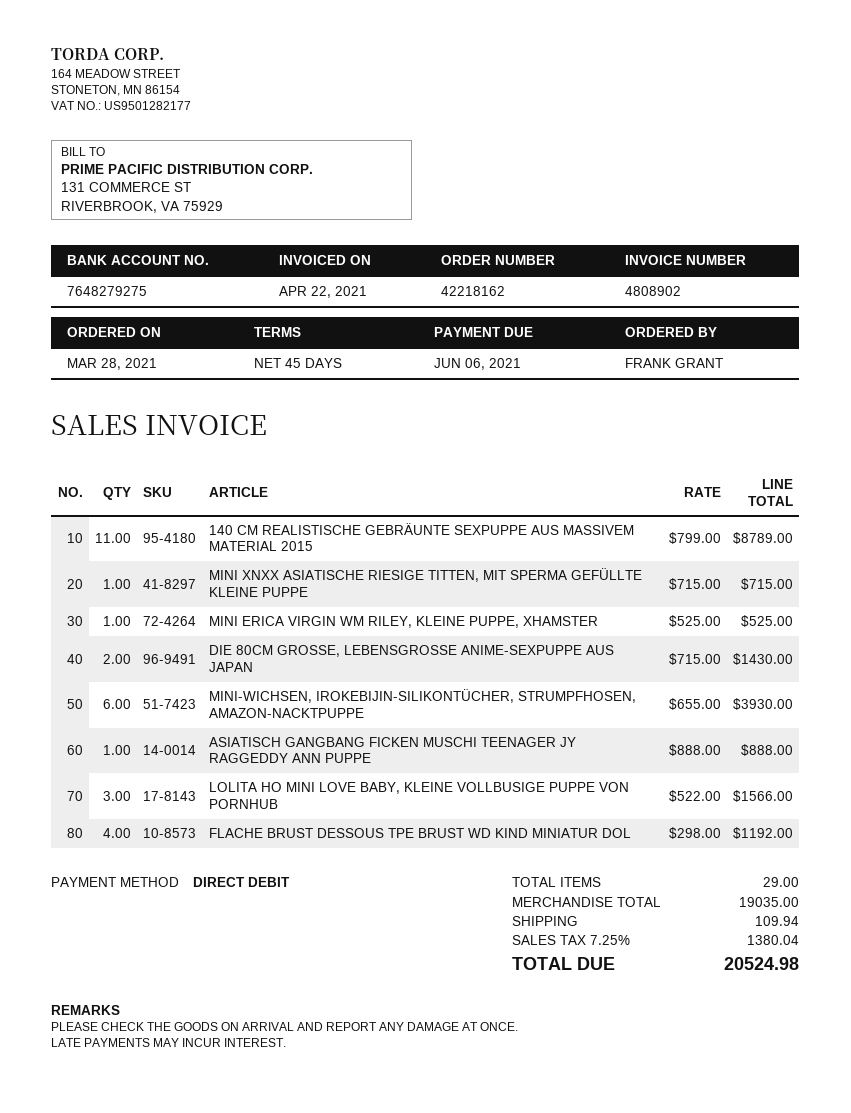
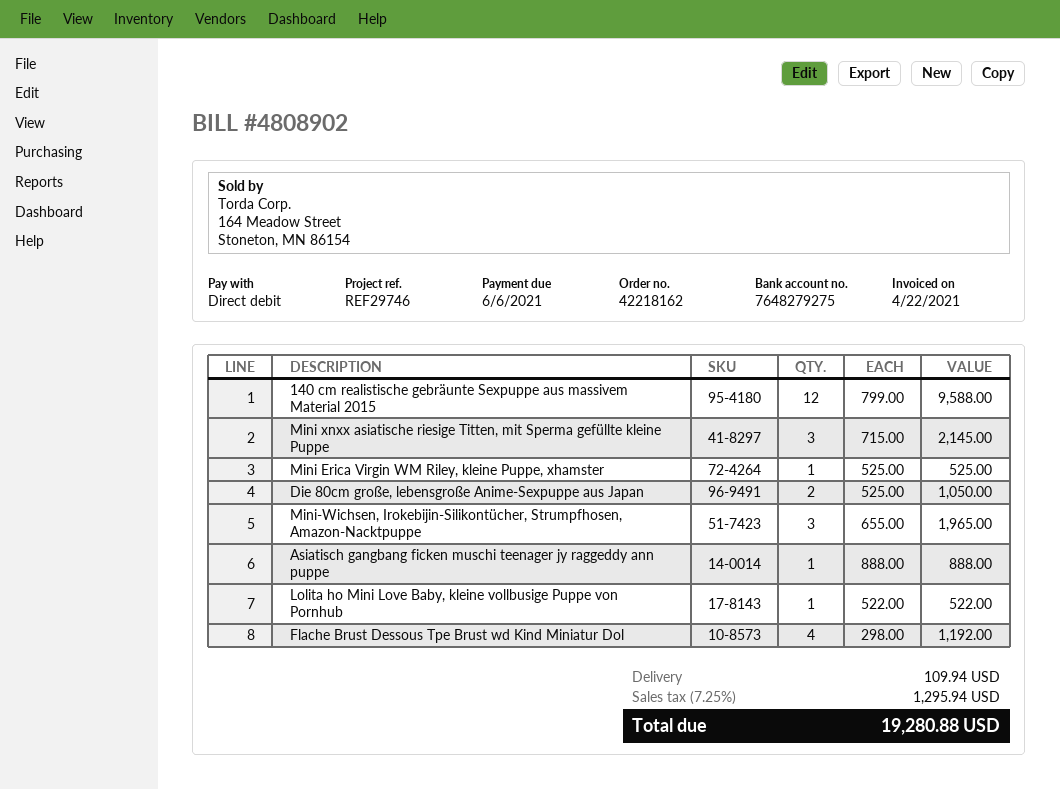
140 CM REALISTISCHE GEBRÄUNTE SEXPUPPE AUS MASSIVEM MATERIAL 2015: 11 x 799.00 = 8789.00 -> 12 x 799.00 = 9588.00
MINI XNXX ASIATISCHE RIESIGE TITTEN, MIT SPERMA GEFÜLLTE KLEINE PUPPE: 1 x 715.00 = 715.00 -> 3 x 715.00 = 2145.00
DIE 80CM GROSSE, LEBENSGROSSE ANIME-SEXPUPPE AUS JAPAN: 2 x 715.00 = 1430.00 -> 2 x 525.00 = 1050.00
MINI-WICHSEN, IROKEBIJIN-SILIKONTÜCHER, STRUMPFHOSEN, AMAZON-NACKTPUPPE: 6 x 655.00 = 3930.00 -> 3 x 655.00 = 1965.00
LOLITA HO MINI LOVE BABY, KLEINE VOLLBUSIGE PUPPE VON PORNHUB: 3 x 522.00 = 1566.00 -> 1 x 522.00 = 522.00
tax: 7.25% = 1380.04 -> 7.25% = 1295.94
total: 20524.98 -> 19280.88

